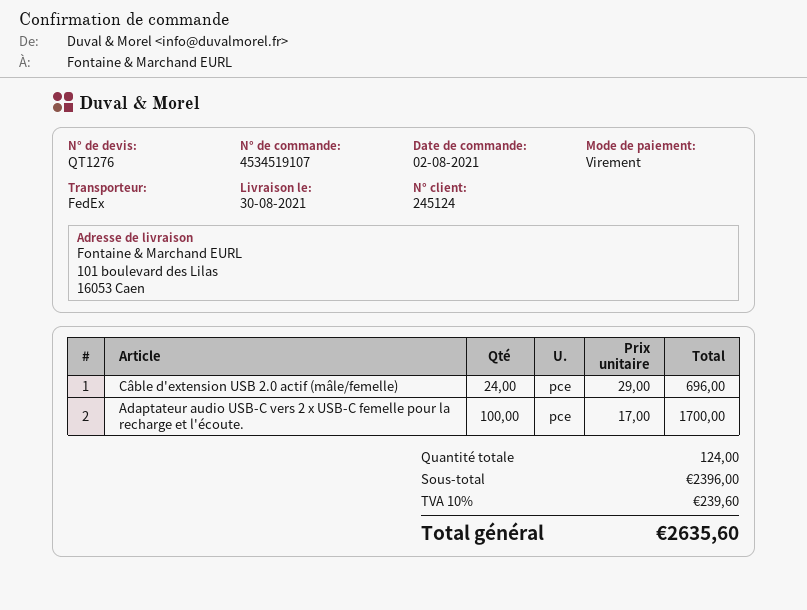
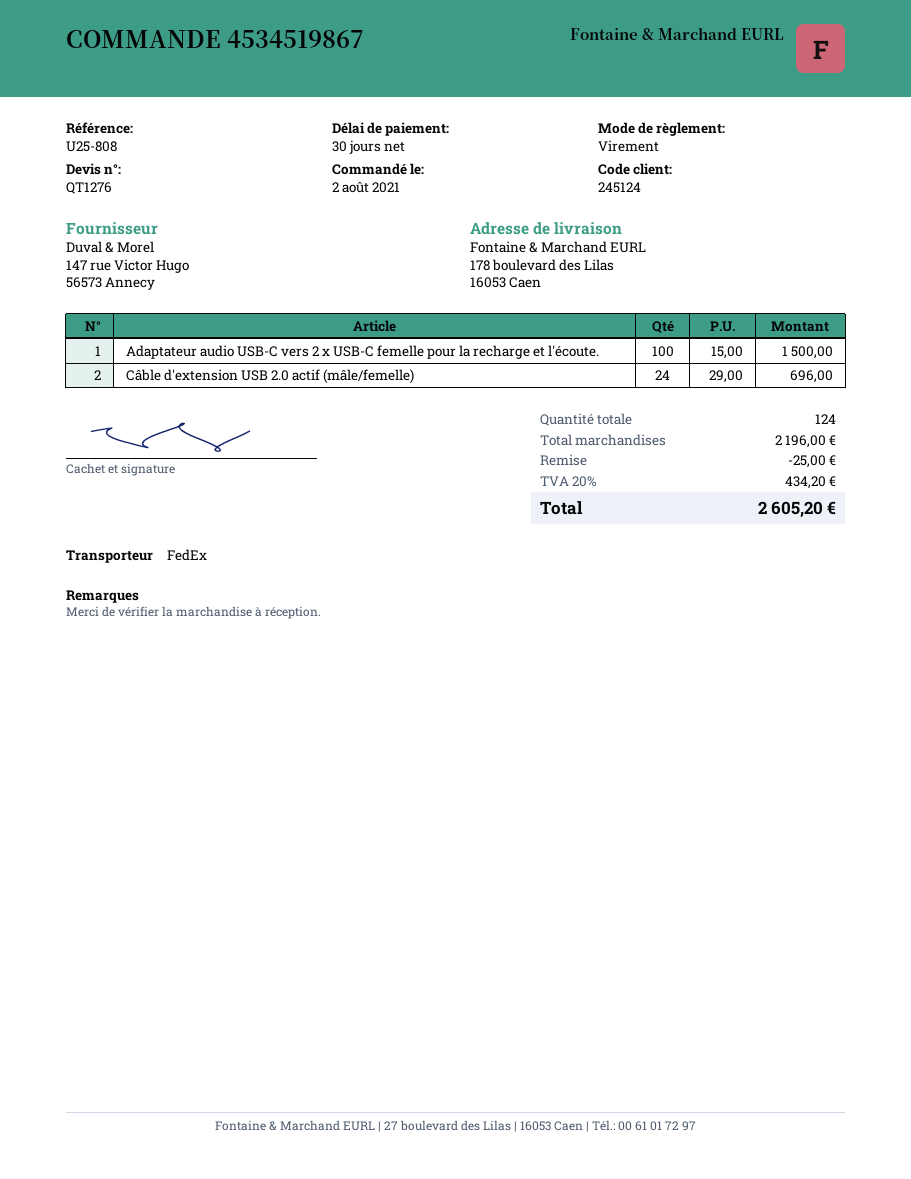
order number: 4534519107 -> 4534519867
ship to: 101 boulevard des Lilas, 16053 Caen -> 178 boulevard des Lilas, 16053 Caen
Adaptateur audio USB-C vers 2 x USB-C femelle pour la recharge et l'écoute.: 100 x 17.00 = 1700.00 -> 100 x 15.00 = 1500.00
subtotal: 2396.00 -> 2196.00
discount: none -> 25.00
tax: 10% = 239.60 -> 20% = 434.20
total: 2635.60 -> 2605.20

